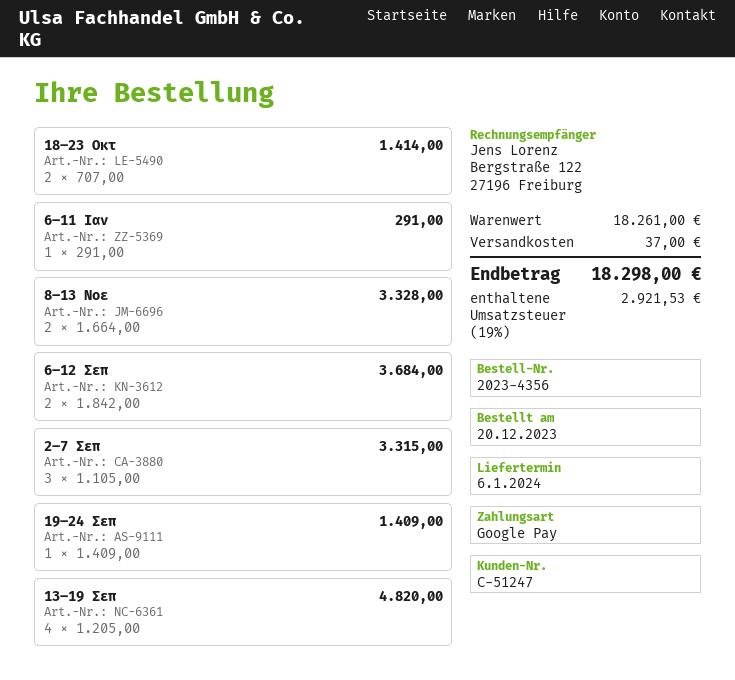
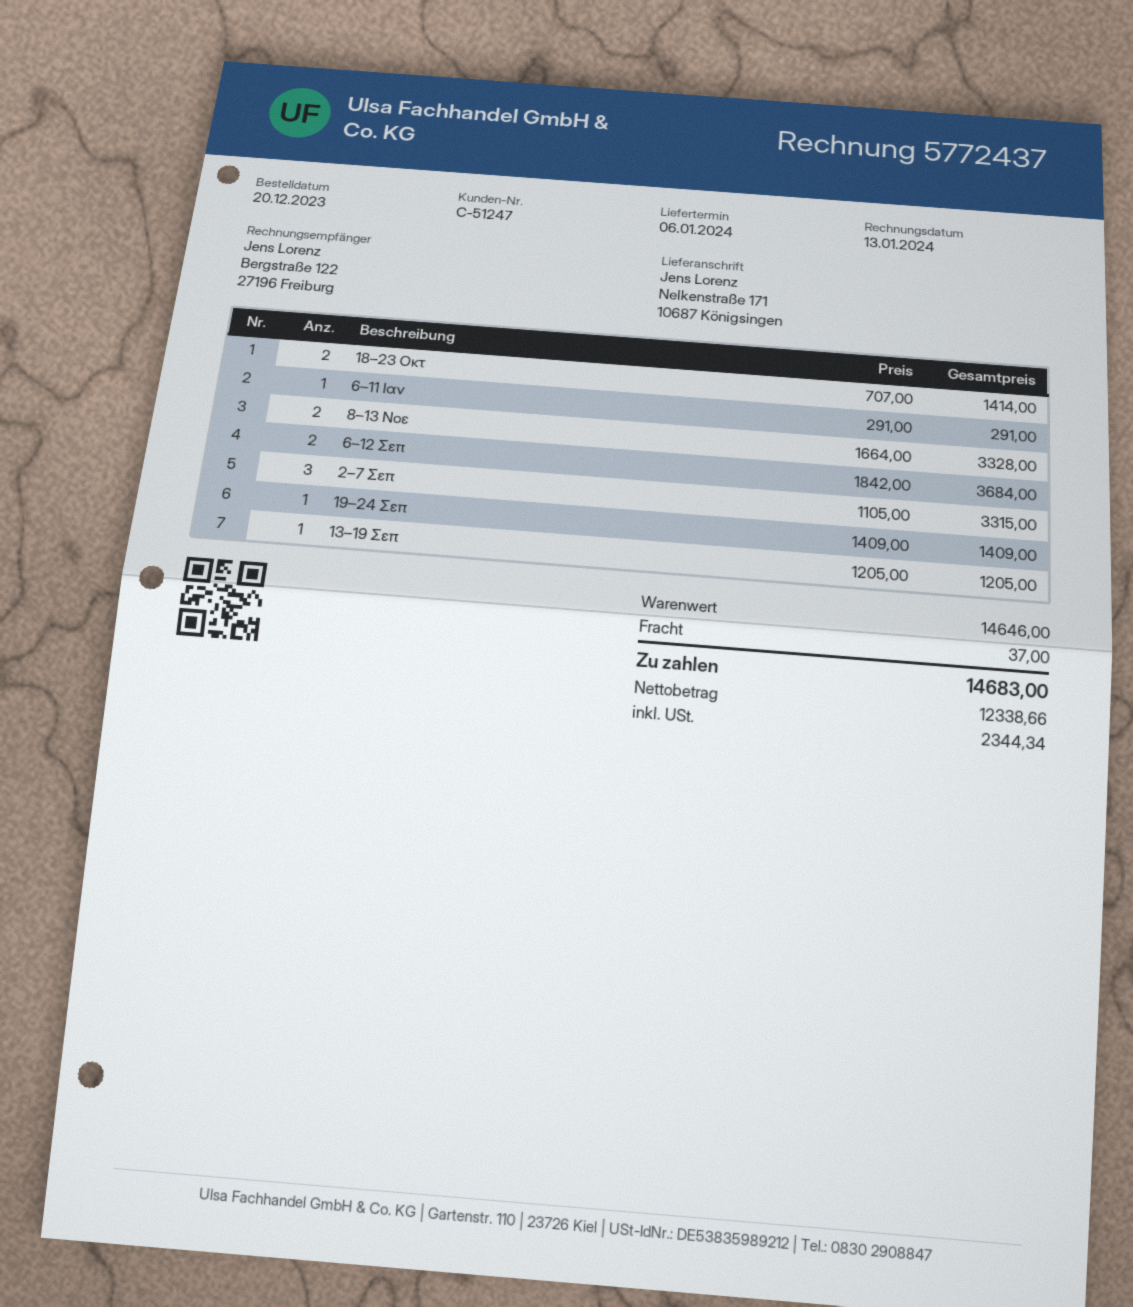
13–19 Σεπ: 4 x 1205.00 = 4820.00 -> 1 x 1205.00 = 1205.00
subtotal: 18261.00 -> 14646.00
tax: 2921.53 -> 2344.34
total: 18298.00 -> 14683.00

